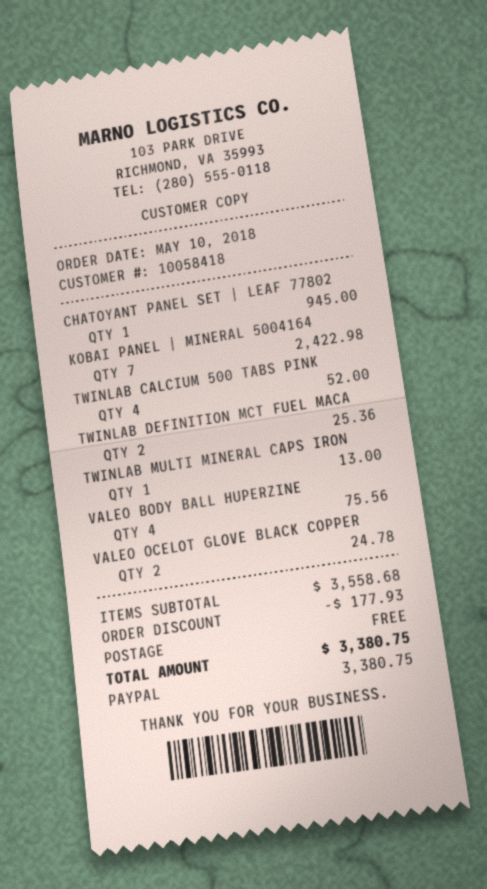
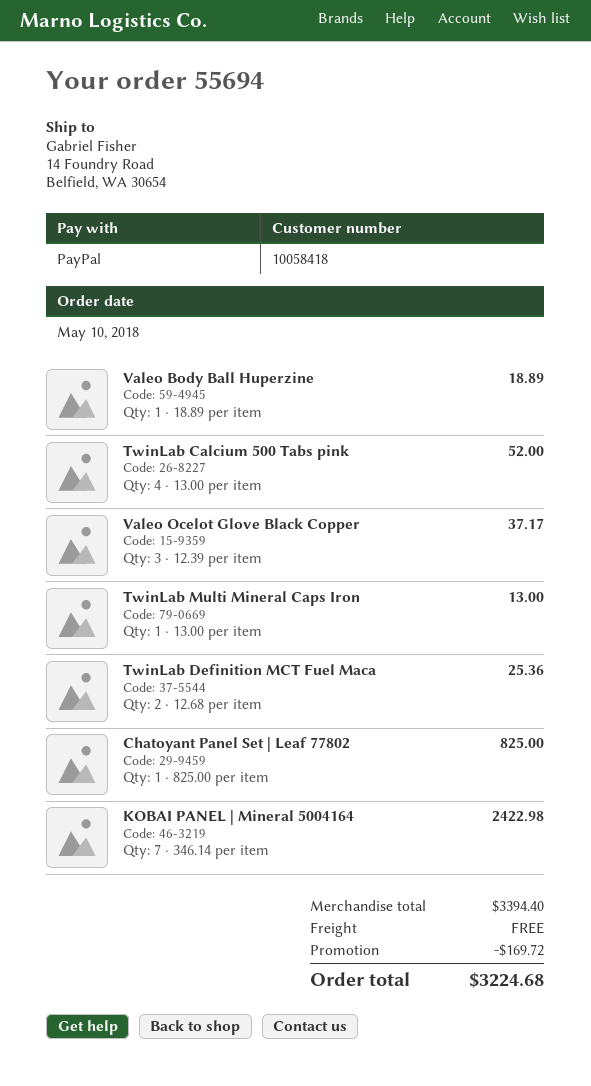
CHATOYANT PANEL SET | LEAF 77802: 1 for 945.00 -> 1 for 825.00
VALEO BODY BALL HUPERZINE: 4 for 75.56 -> 1 for 18.89
VALEO OCELOT GLOVE BLACK COPPER: 2 for 24.78 -> 3 for 37.17
subtotal: 3558.68 -> 3394.40
discount: 177.93 -> 169.72
total: 3380.75 -> 3224.68

